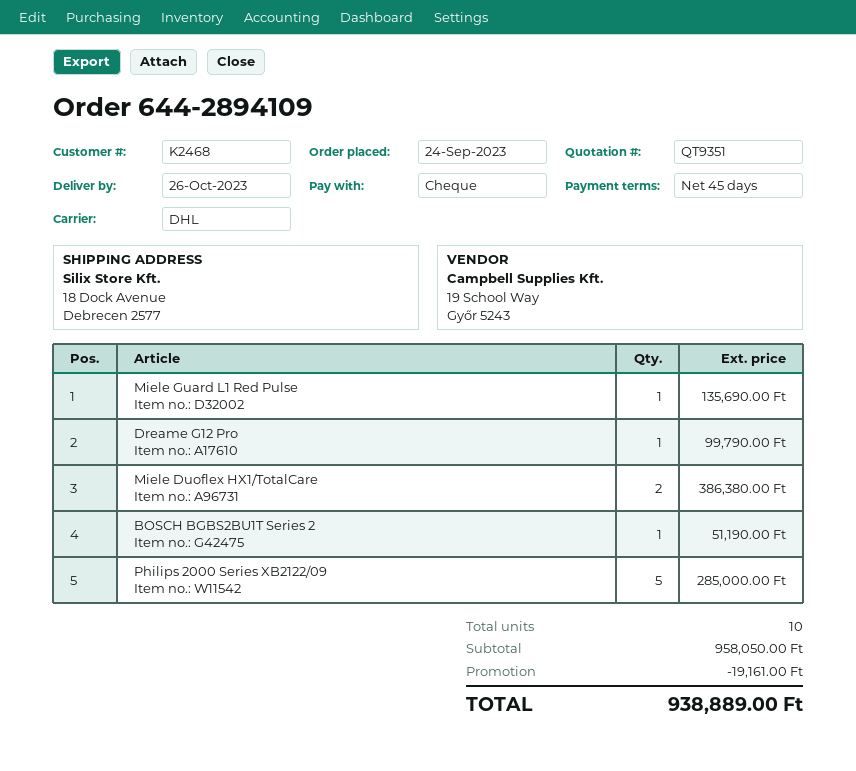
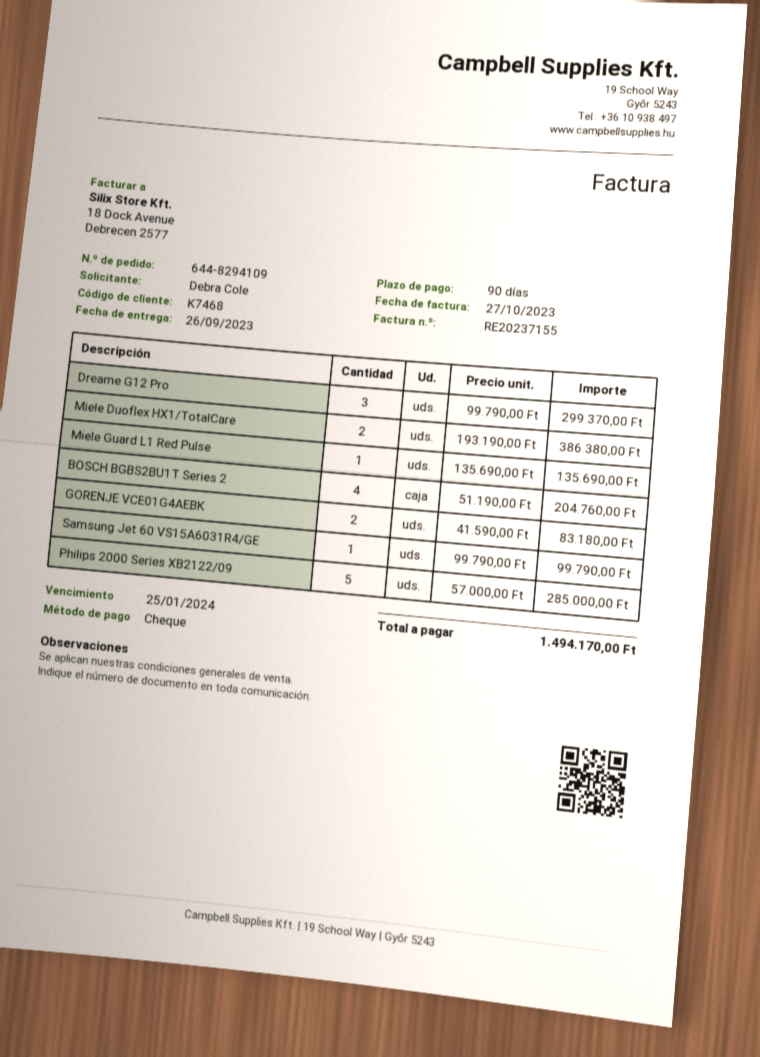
order number: 644-2894109 -> 644-8294109
delivery date: 2023-10-26 -> 2023-09-26
payment terms: 45 days -> 90 days
customer number: K2468 -> K7468
Dreame G12 Pro: 1 for 99790.00 -> 3 for 299370.00
BOSCH BGBS2BU1T Series 2: 1 for 51190.00 -> 4 for 204760.00
GORENJE VCE01G4AEBK: none -> 2 for 83180.00
Samsung Jet 60 VS15A6031R4/GE: none -> 1 for 99790.00
discount: 19161.00 -> none
total: 938889.00 -> 1494170.00

